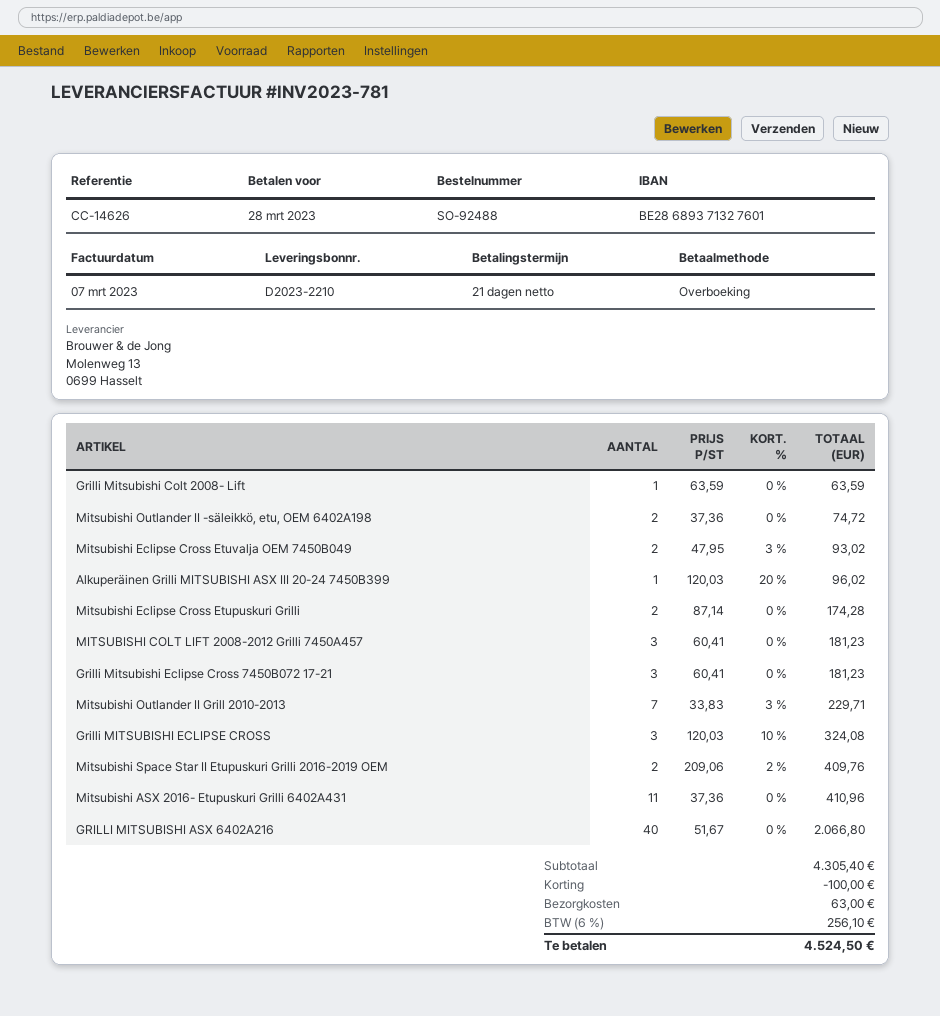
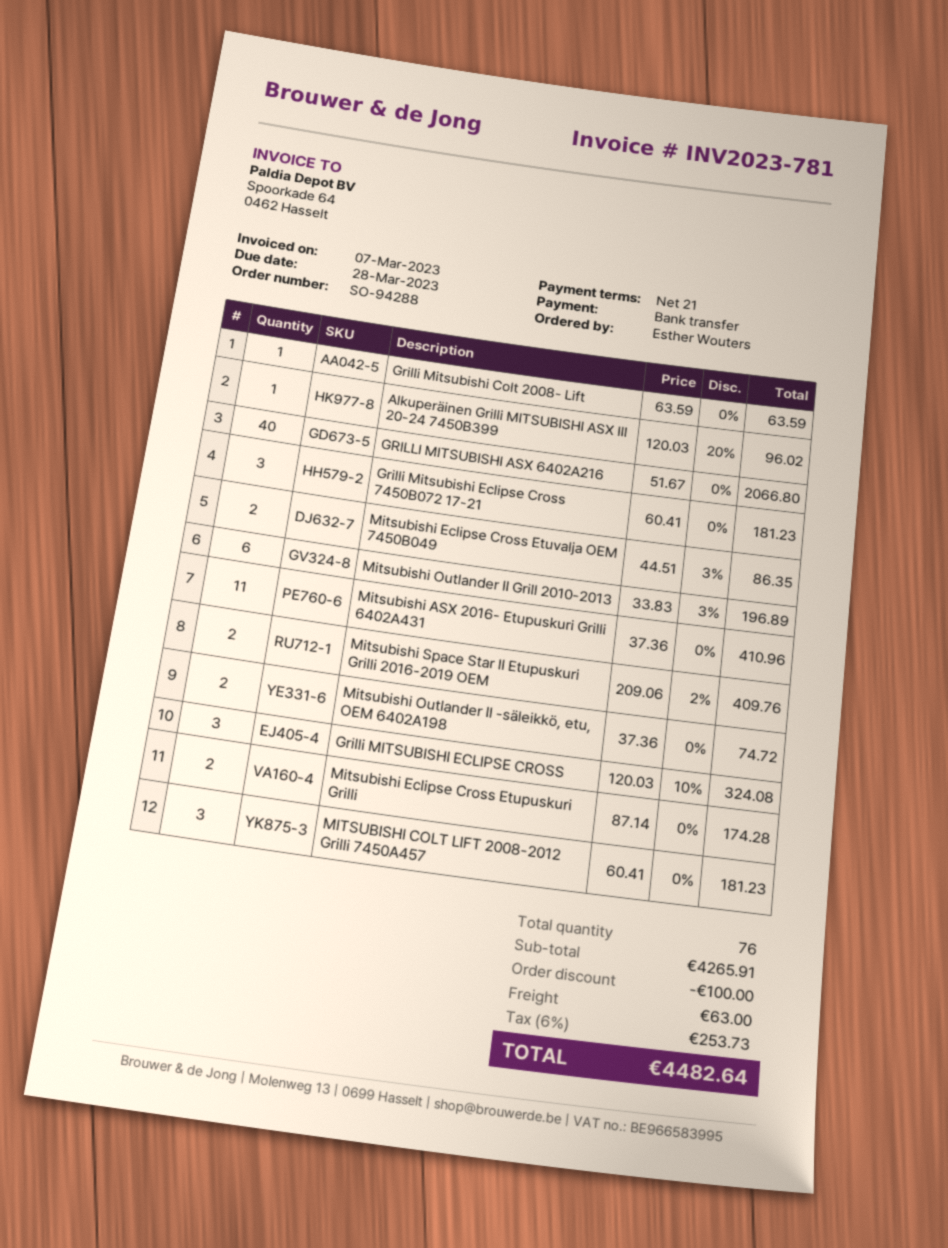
order number: SO-92488 -> SO-94288
Mitsubishi Eclipse Cross Etuvalja OEM 7450B049: 2 x 47.95 - 3% = 93.02 -> 2 x 44.51 - 3% = 86.35
Mitsubishi Outlander II Grill 2010-2013: 7 x 33.83 - 3% = 229.71 -> 6 x 33.83 - 3% = 196.89
subtotal: 4305.40 -> 4265.91
tax: 6% = 256.10 -> 6% = 253.73
total: 4524.50 -> 4482.64

